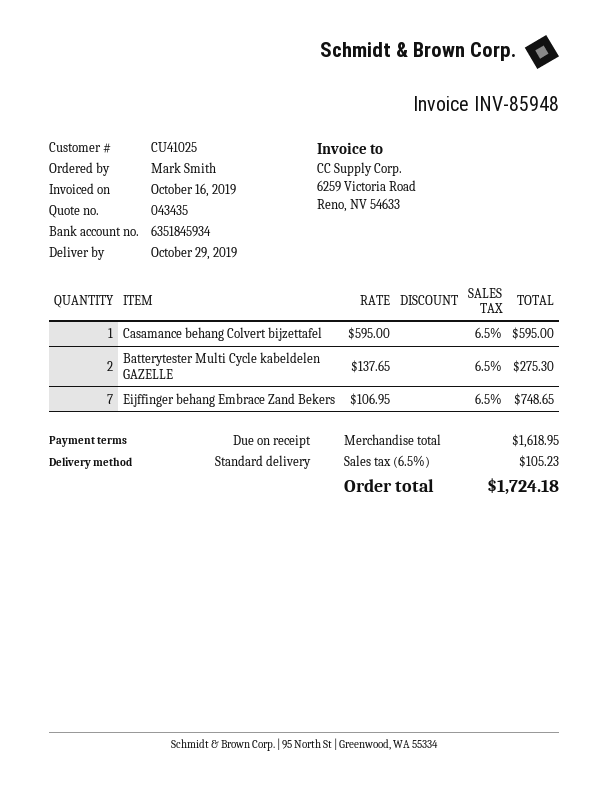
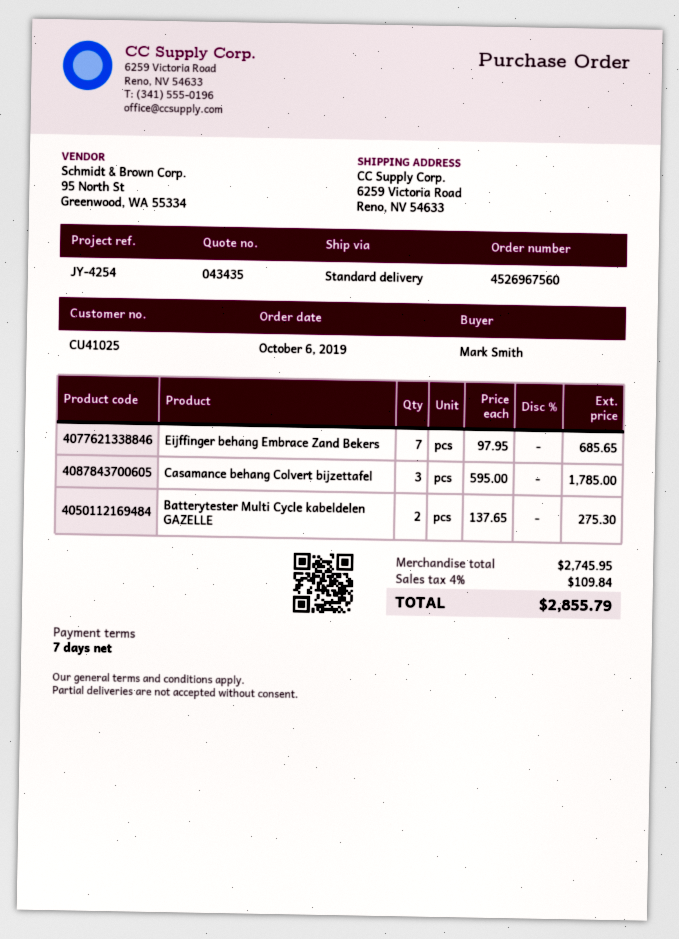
payment terms: on receipt -> 7 days
Casamance behang Colvert bijzettafel: 1 x 595.00 = 595.00 -> 3 x 595.00 = 1785.00
Eijffinger behang Embrace Zand Bekers: 7 x 106.95 = 748.65 -> 7 x 97.95 = 685.65
subtotal: 1618.95 -> 2745.95
tax: 6.5% = 105.23 -> 4% = 109.84
total: 1724.18 -> 2855.79

